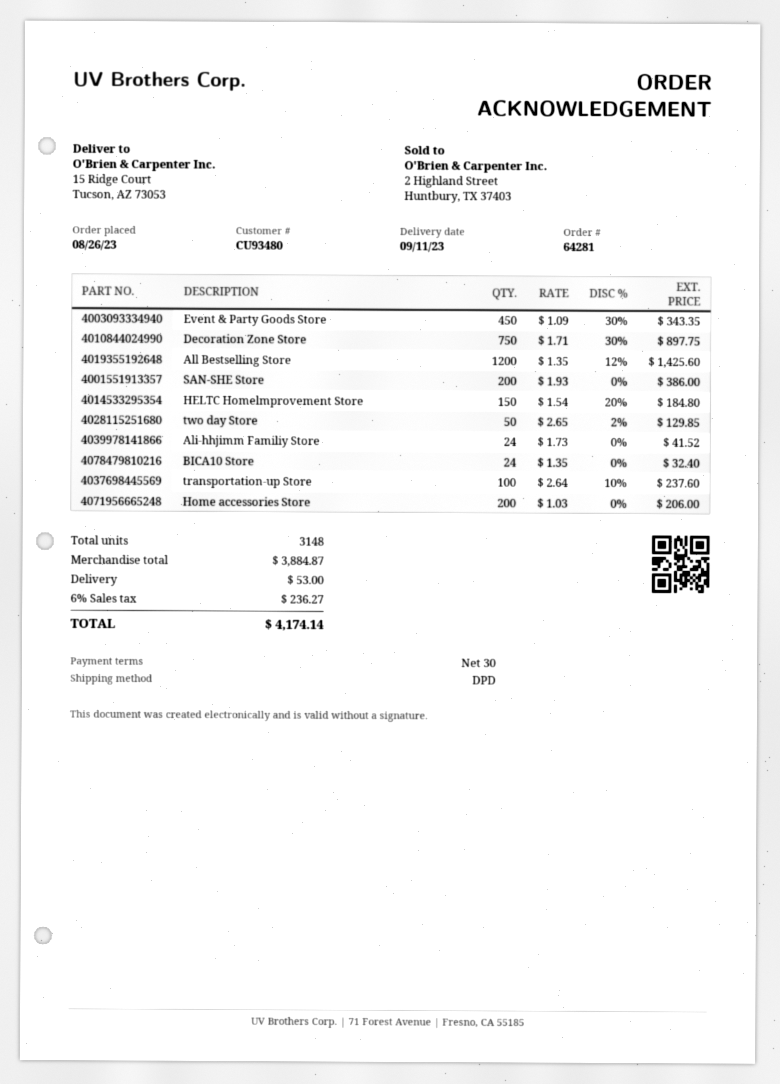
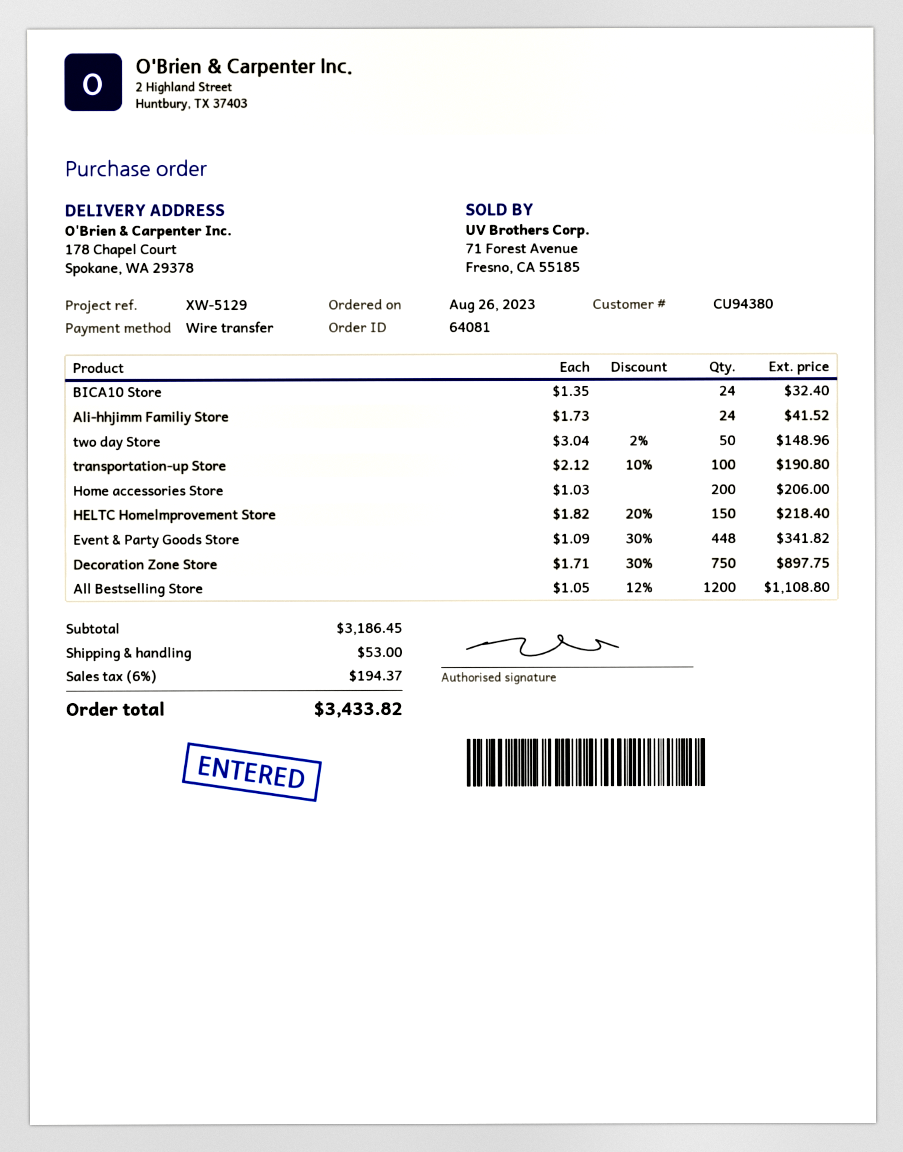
order number: 64281 -> 64081
customer number: CU93480 -> CU94380
ship to: 15 Ridge Court, Tucson, AZ 73053 -> 178 Chapel Court, Spokane, WA 29378
Event & Party Goods Store: 450 x 1.09 - 30% = 343.35 -> 448 x 1.09 - 30% = 341.82
All Bestselling Store: 1200 x 1.35 - 12% = 1425.60 -> 1200 x 1.05 - 12% = 1108.80
SAN-SHE Store: 200 x 1.93 = 386.00 -> none
HELTC Homelmprovement Store: 150 x 1.54 - 20% = 184.80 -> 150 x 1.82 - 20% = 218.40
two day Store: 50 x 2.65 - 2% = 129.85 -> 50 x 3.04 - 2% = 148.96
transportation-up Store: 100 x 2.64 - 10% = 237.60 -> 100 x 2.12 - 10% = 190.80
subtotal: 3884.87 -> 3186.45
tax: 6% = 236.27 -> 6% = 194.37
total: 4174.14 -> 3433.82

